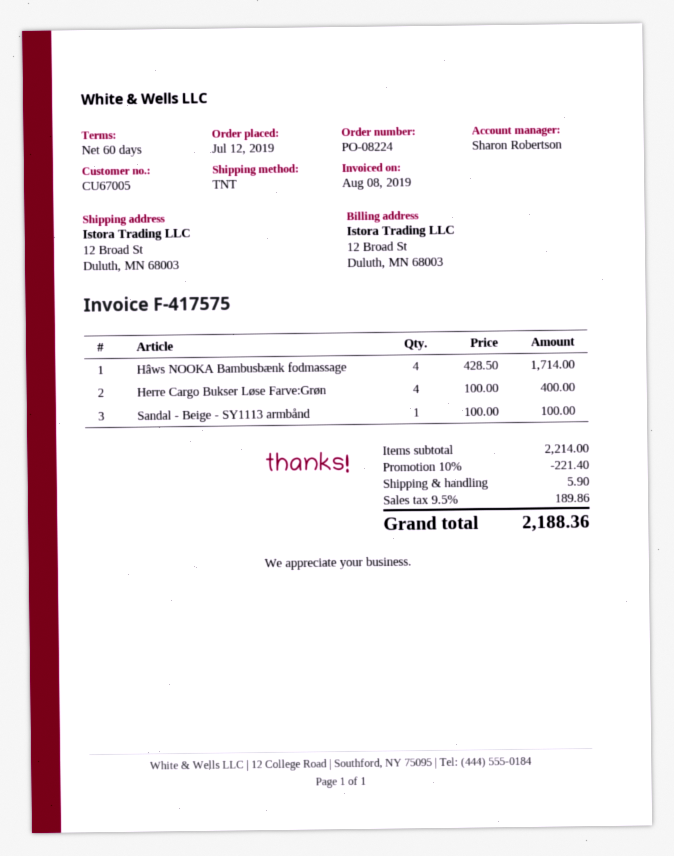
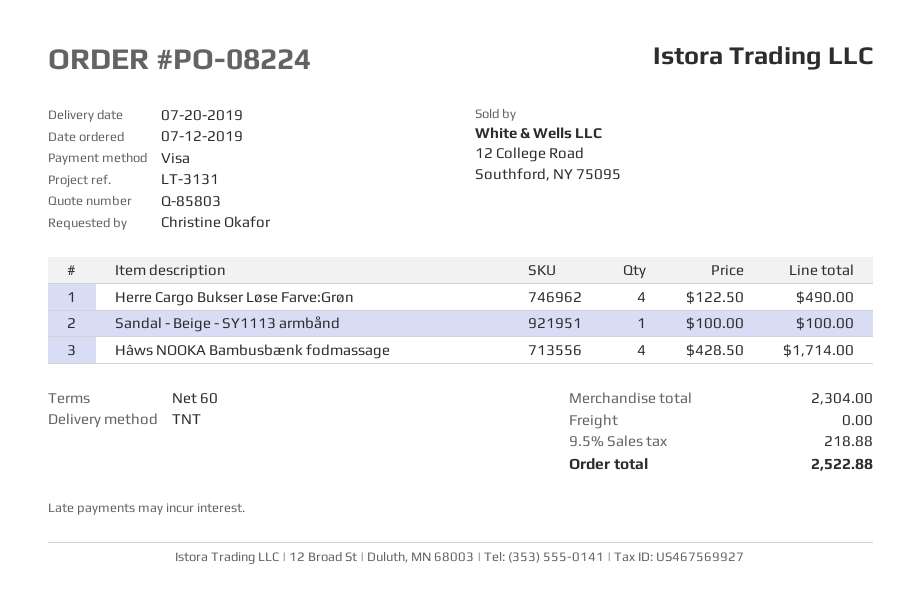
Herre Cargo Bukser Løse Farve:Grøn: 4 x 100.00 = 400.00 -> 4 x 122.50 = 490.00
subtotal: 2214.00 -> 2304.00
discount: 10% = 221.40 -> none
shipping: 5.90 -> 0.00
tax: 9.5% = 189.86 -> 9.5% = 218.88
total: 2188.36 -> 2522.88

